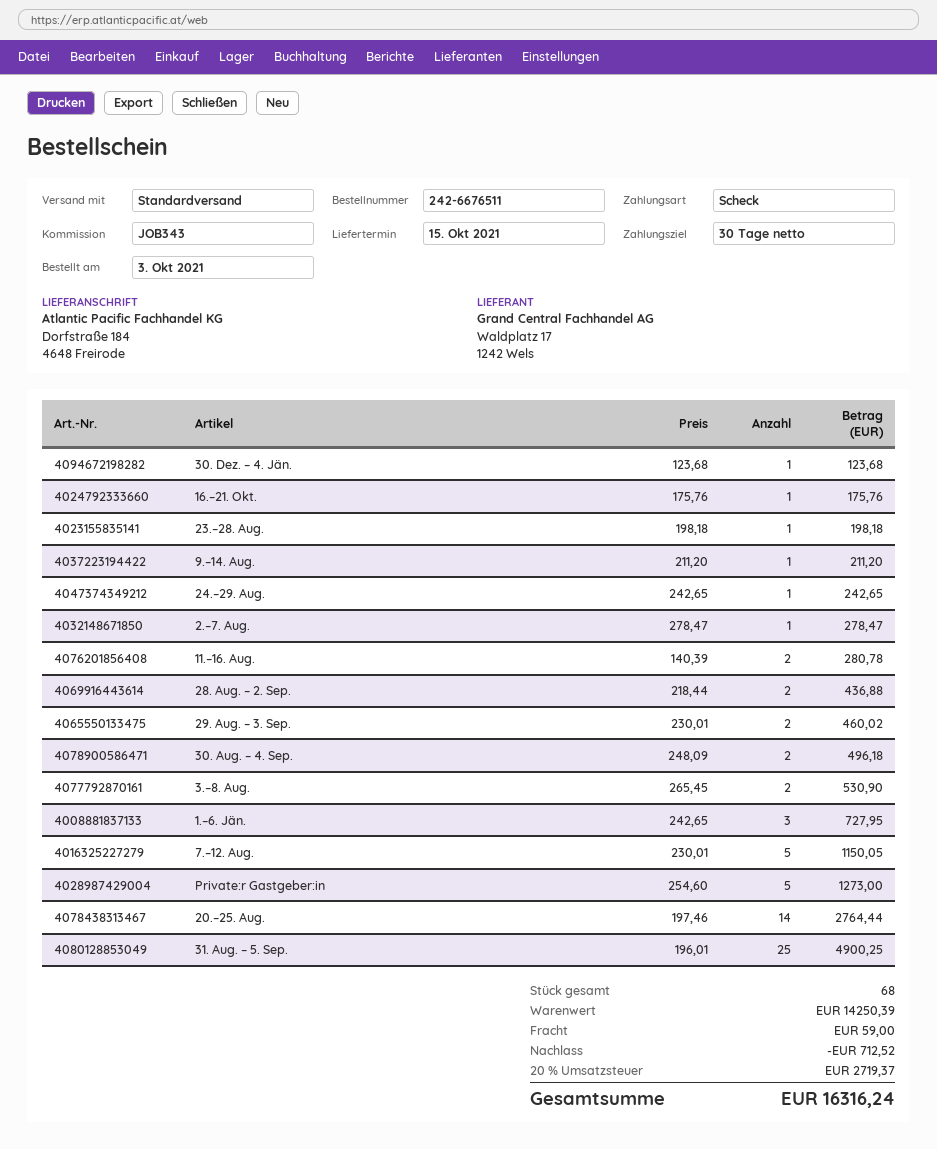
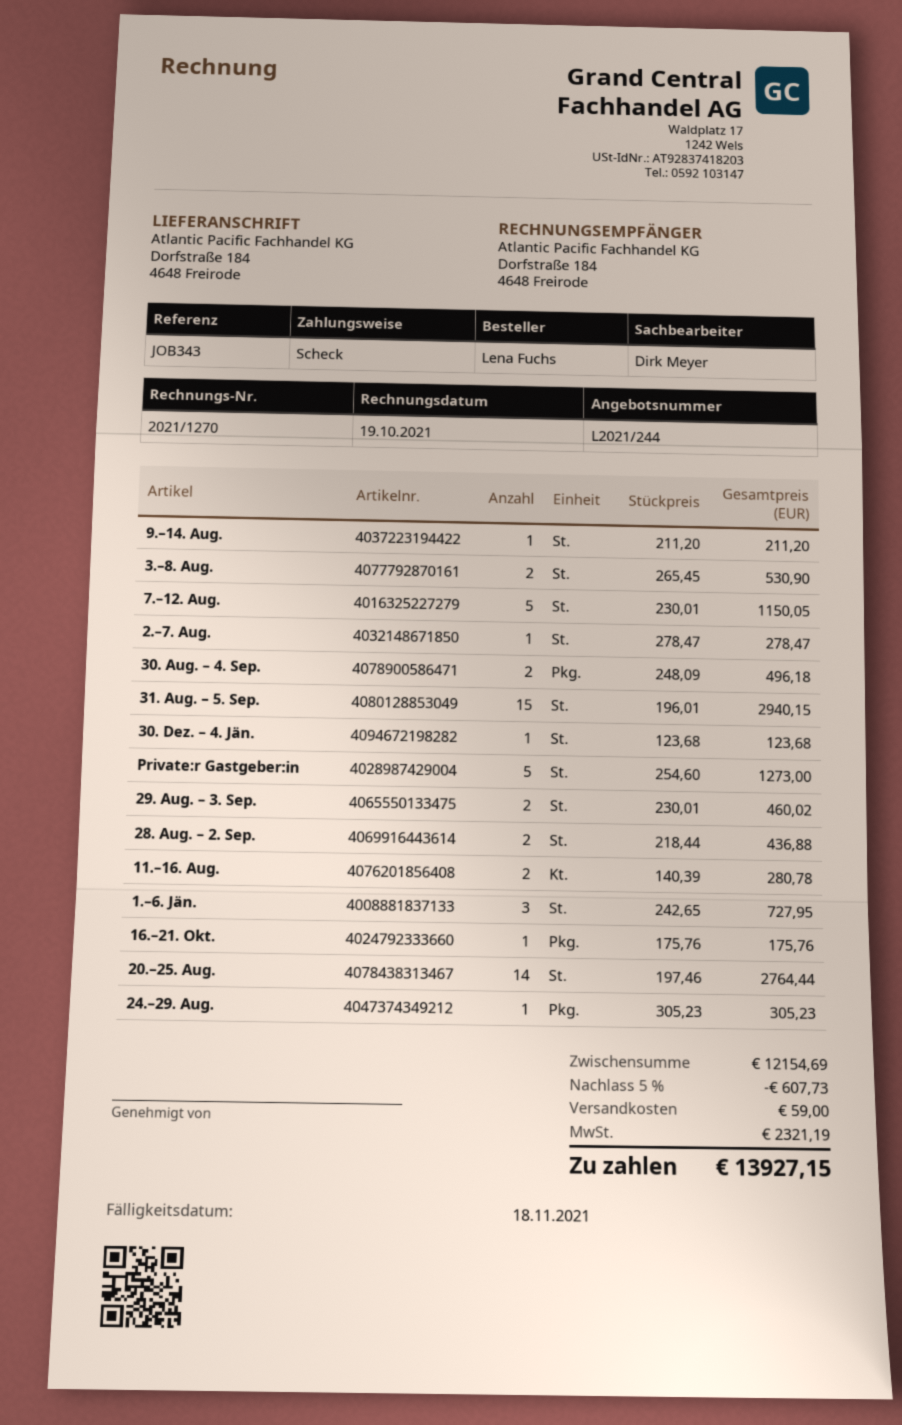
23.–28. Aug.: 1 x 198.18 = 198.18 -> none
24.–29. Aug.: 1 x 242.65 = 242.65 -> 1 x 305.23 = 305.23
31. Aug. – 5. Sep.: 25 x 196.01 = 4900.25 -> 15 x 196.01 = 2940.15
subtotal: 14250.39 -> 12154.69
discount: 712.52 -> 607.73
tax: 2719.37 -> 2321.19
total: 16316.24 -> 13927.15

